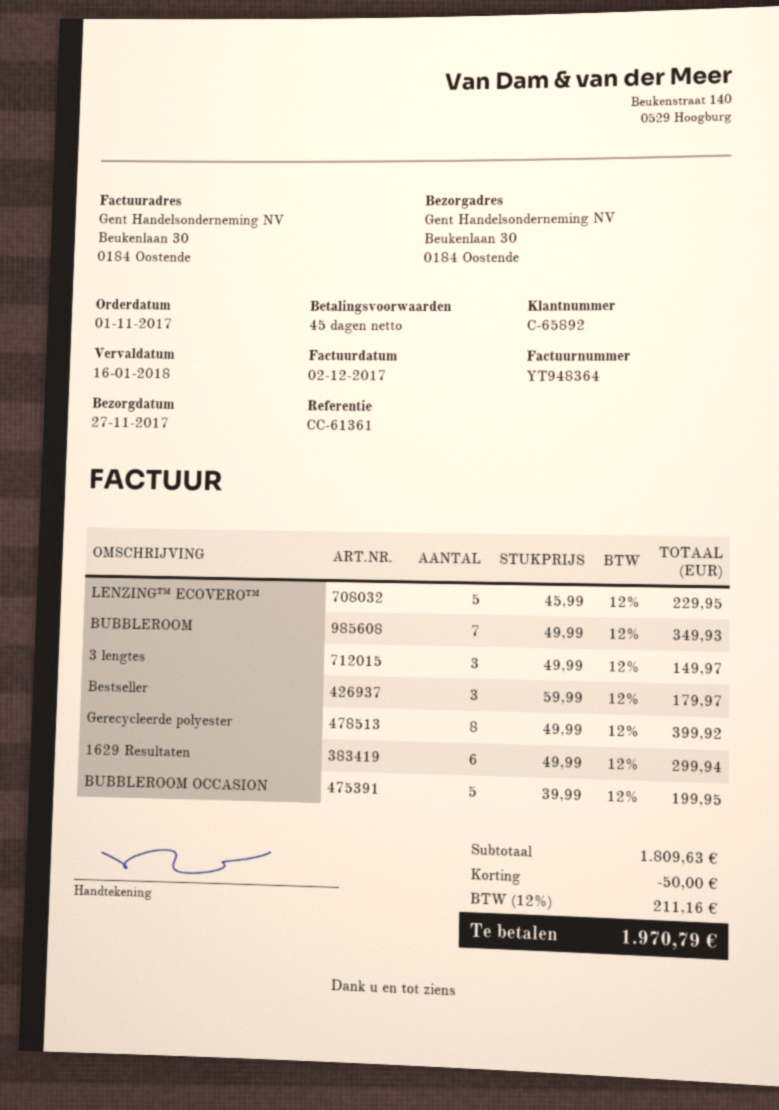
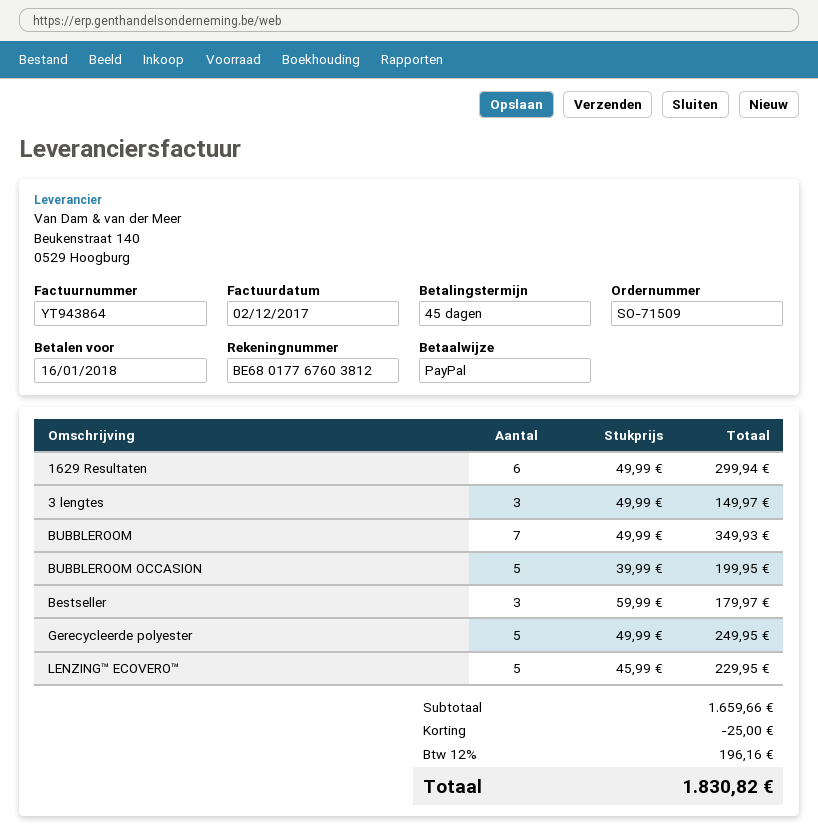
invoice number: YT948364 -> YT943864
Gerecycleerde polyester: 8 x 49.99 = 399.92 -> 5 x 49.99 = 249.95
subtotal: 1809.63 -> 1659.66
discount: 50.00 -> 25.00
tax: 12% = 211.16 -> 12% = 196.16
total: 1970.79 -> 1830.82

